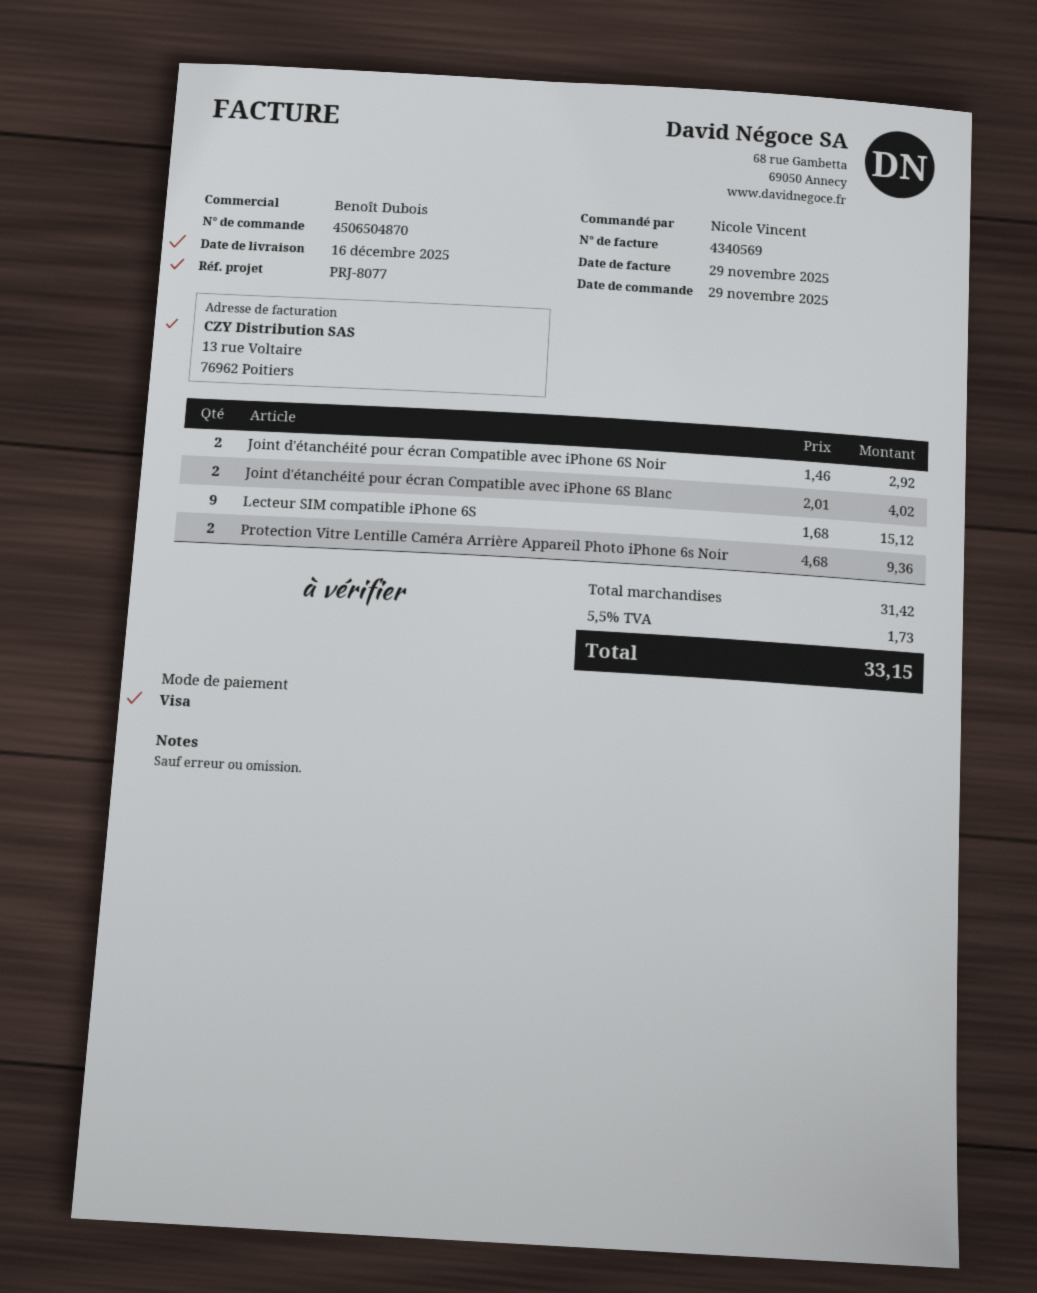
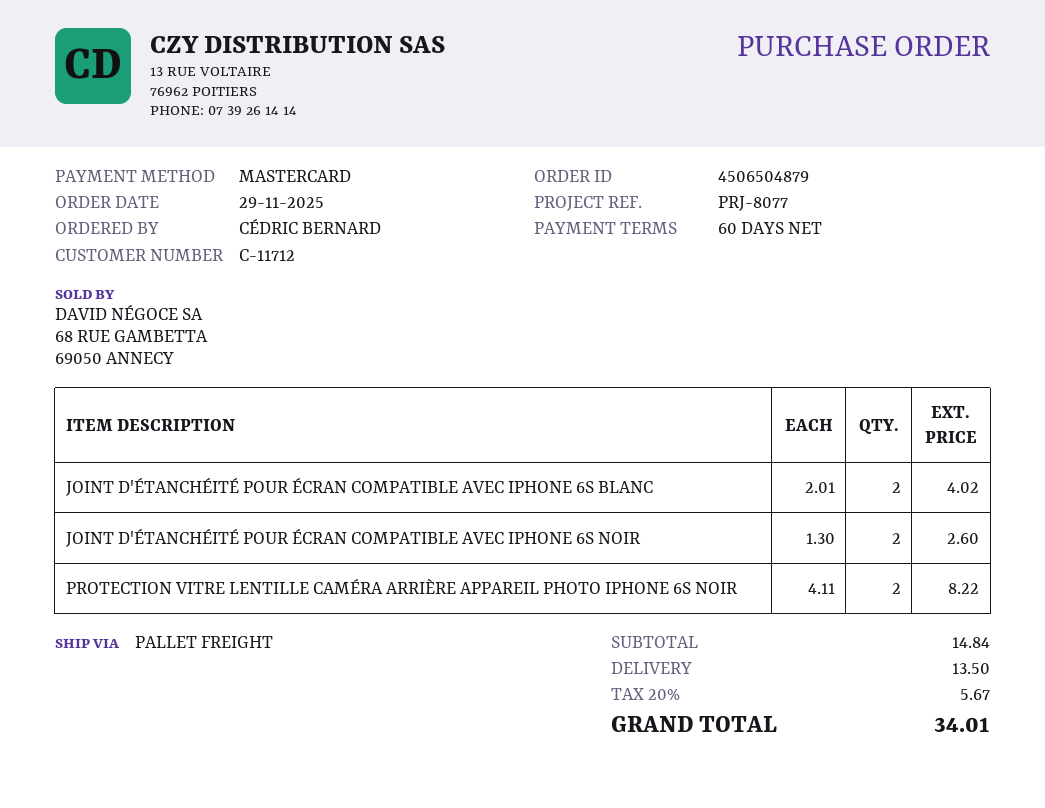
order number: 4506504870 -> 4506504879
ordered by: Nicole Vincent -> CÉDRIC BERNARD
payment method: Visa -> Mastercard
Joint d'étanchéité pour écran Compatible avec iPhone 6S Noir: 2 x 1.46 = 2.92 -> 2 x 1.30 = 2.60
Lecteur SIM compatible iPhone 6S: 9 x 1.68 = 15.12 -> none
Protection Vitre Lentille Caméra Arrière Appareil Photo iPhone 6s Noir: 2 x 4.68 = 9.36 -> 2 x 4.11 = 8.22
subtotal: 31.42 -> 14.84
shipping: none -> 13.50
tax: 5.5% = 1.73 -> 20% = 5.67
total: 33.15 -> 34.01

